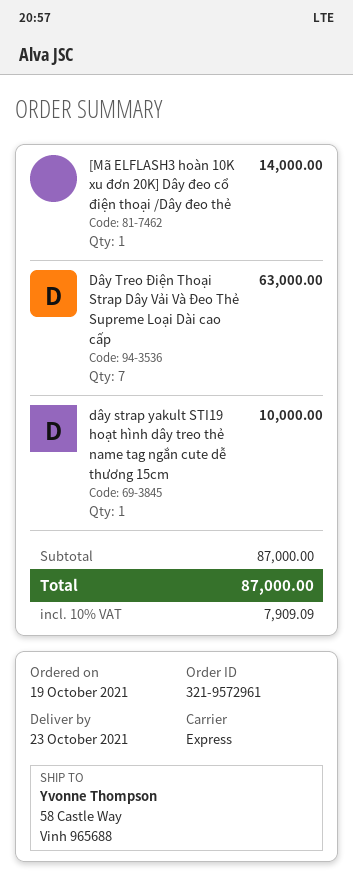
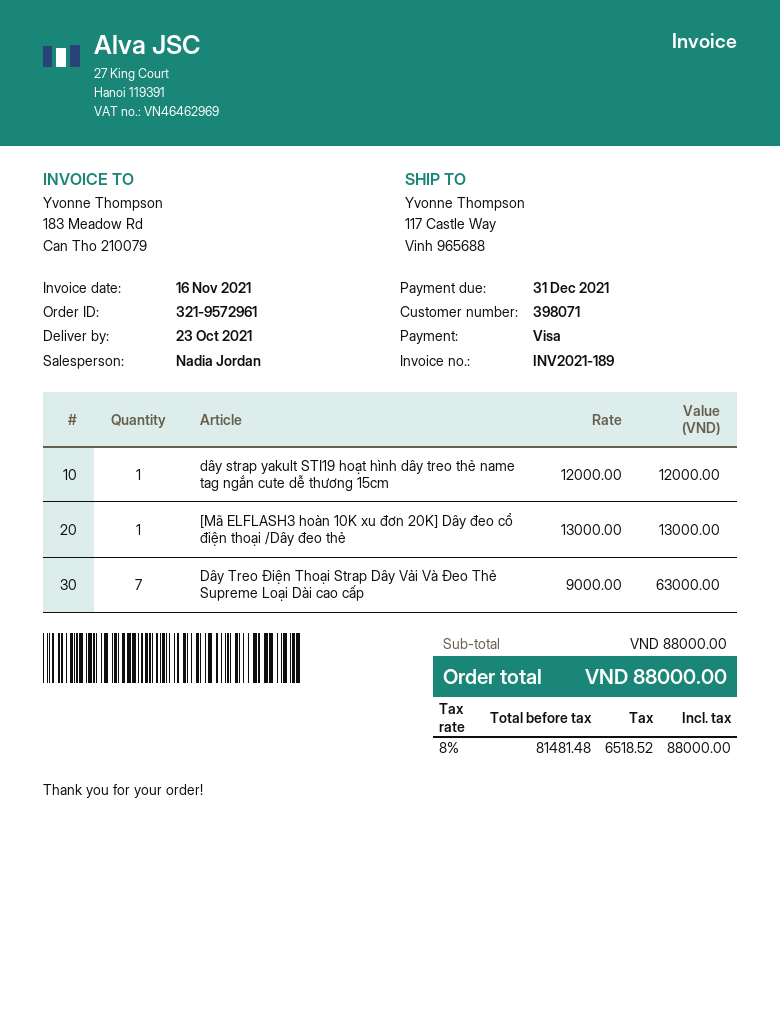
ship to: 58 Castle Way, Vinh 965688 -> 117 Castle Way, Vinh 965688
[Mã ELFLASH3 hoàn 10K xu đơn 20K] Dây đeo cổ điện thoại /Dây đeo thẻ: 1 for 14000.00 -> 1 for 13000.00
dây strap yakult STI19 hoạt hình dây treo thẻ name tag ngắn cute dễ thương 15cm: 1 for 10000.00 -> 1 for 12000.00
subtotal: 87000.00 -> 88000.00
tax: 10% = 7909.09 -> 8% = 6518.52
total: 87000.00 -> 88000.00

